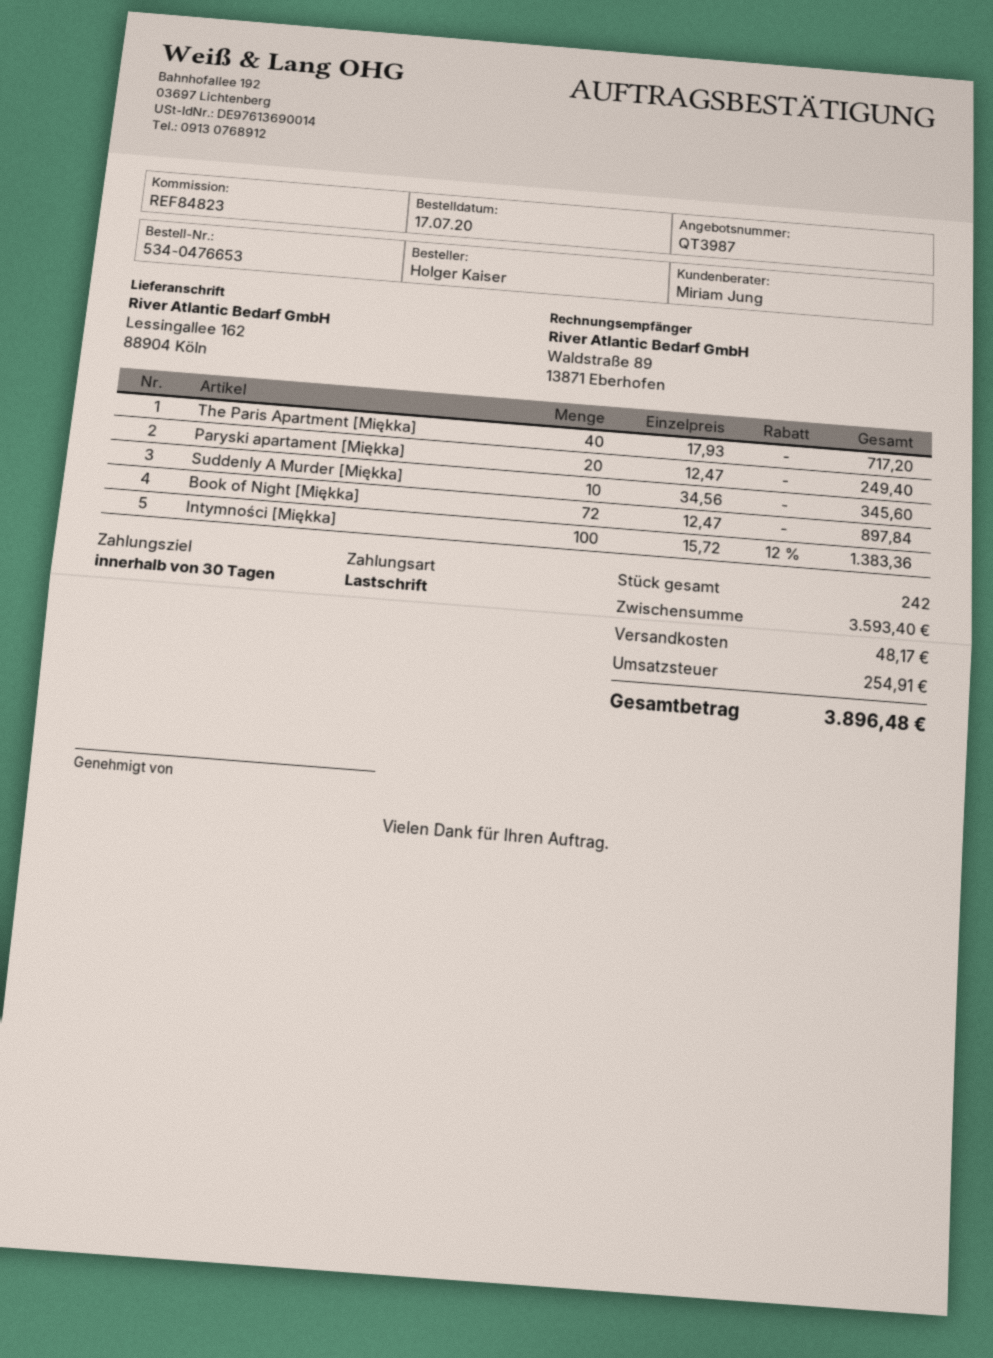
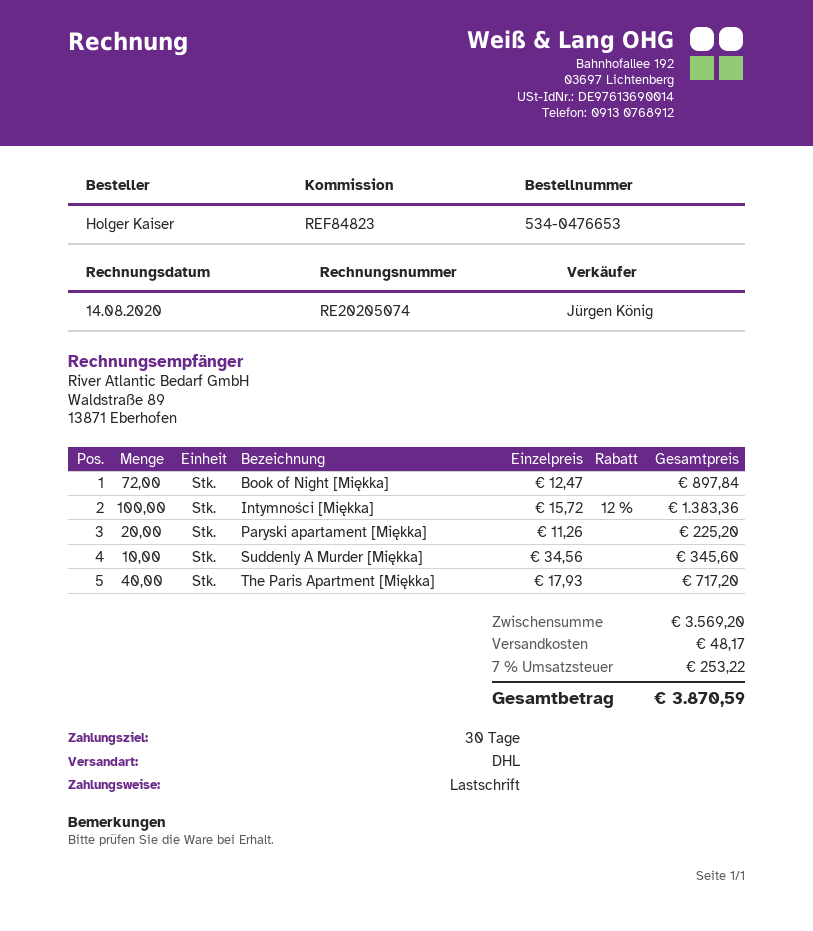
sales rep: Miriam Jung -> Jürgen König
Paryski apartament [Miękka]: 20 x 12.47 = 249.40 -> 20 x 11.26 = 225.20
subtotal: 3593.40 -> 3569.20
tax: 254.91 -> 253.22
total: 3896.48 -> 3870.59

